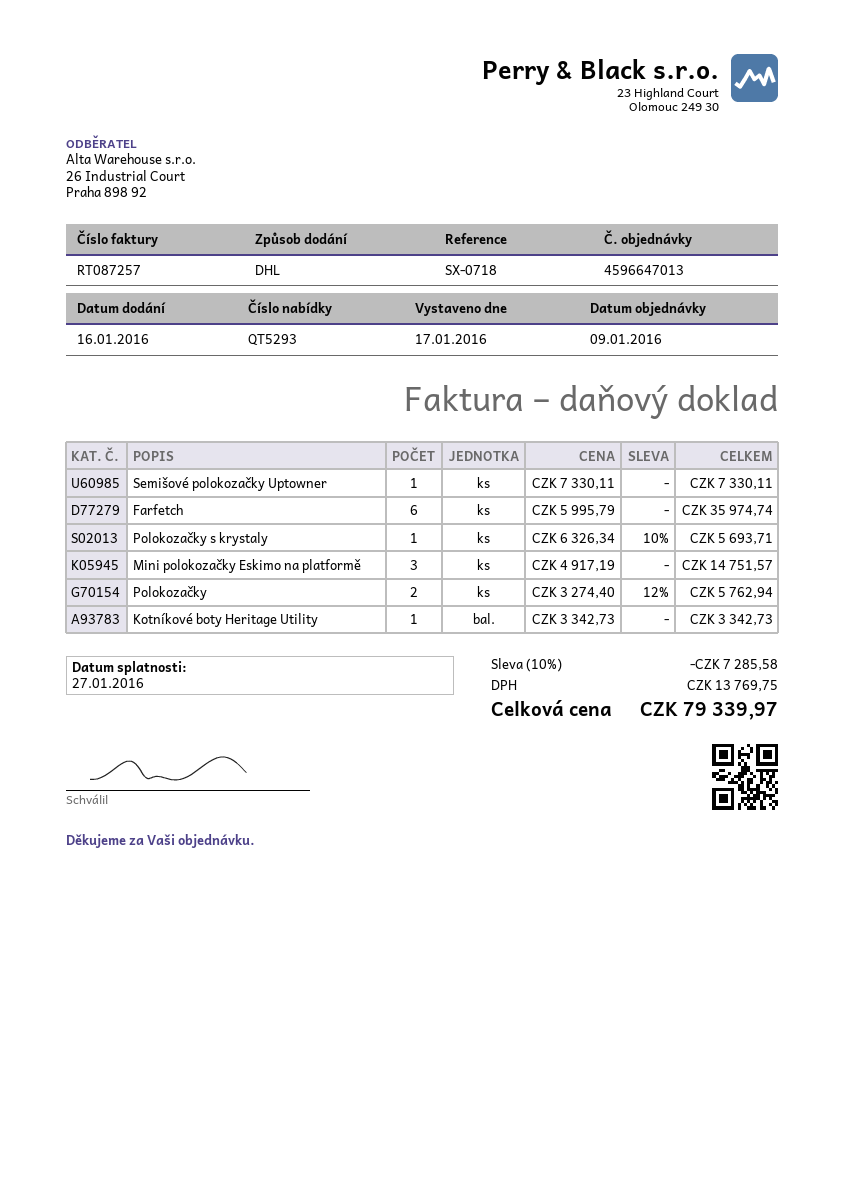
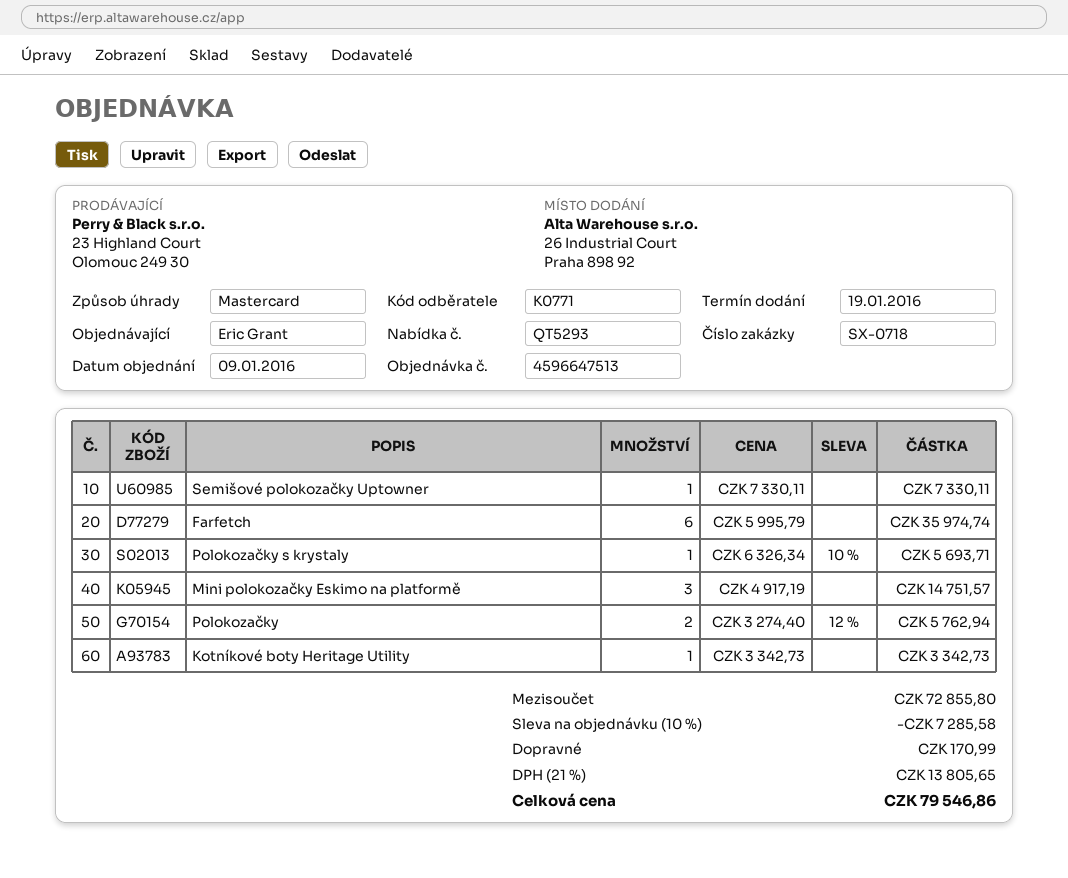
order number: 4596647013 -> 4596647513
delivery date: 2016-01-16 -> 2016-01-19
shipping: none -> 170.99
tax: 13769.75 -> 13805.65
total: 79339.97 -> 79546.86

